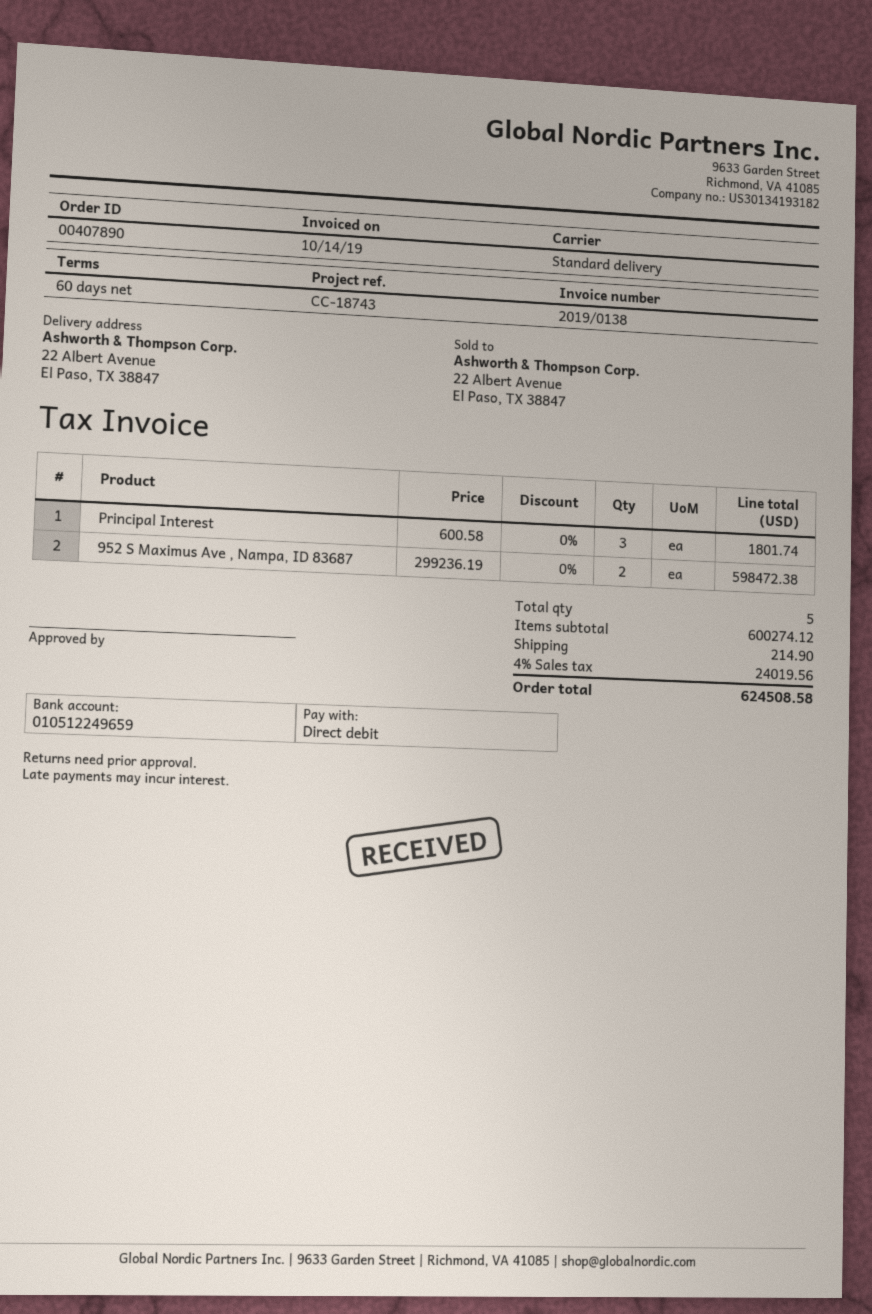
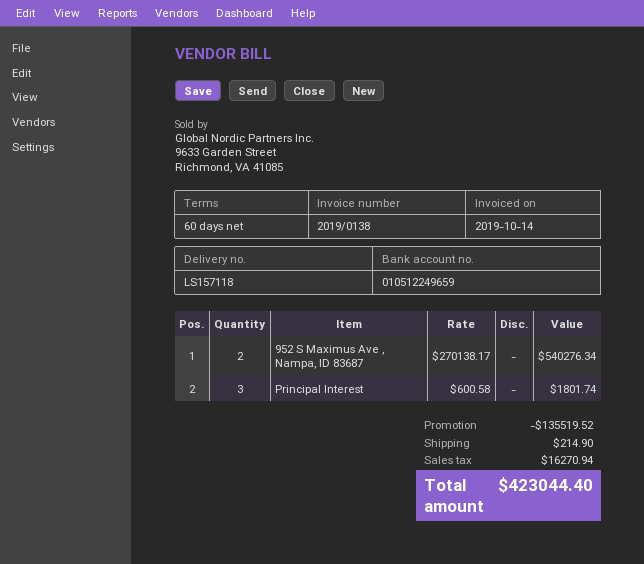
952 S Maximus Ave , Nampa, ID 83687: 2 x 299236.19 = 598472.38 -> 2 x 270138.17 = 540276.34
discount: none -> 135519.52
tax: 24019.56 -> 16270.94
total: 624508.58 -> 423044.40

